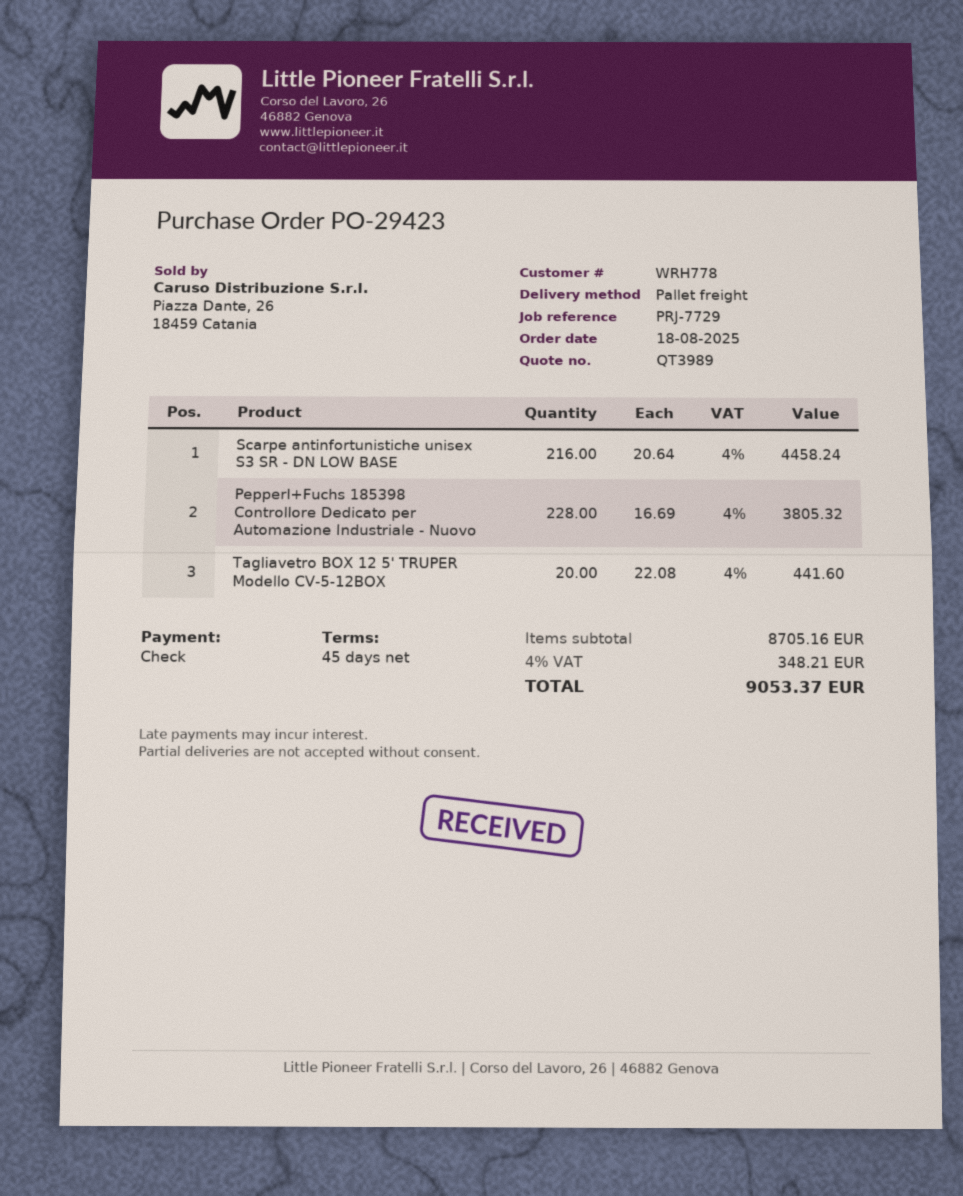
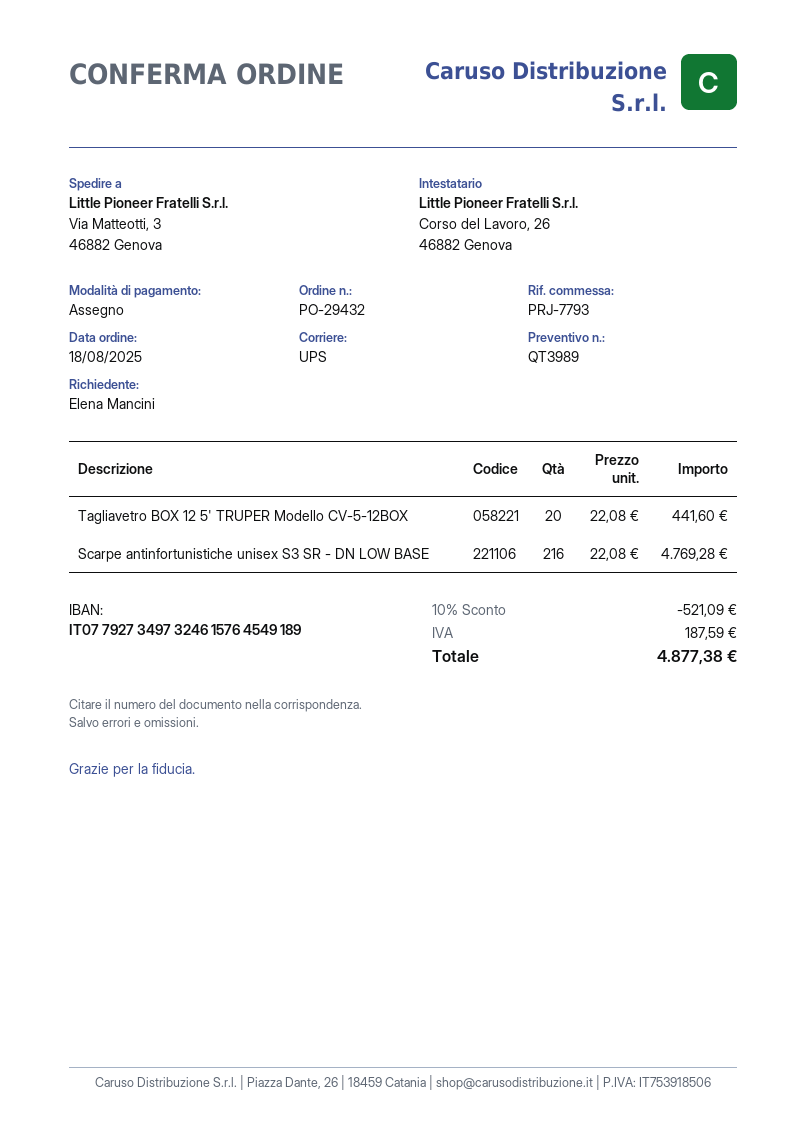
order number: PO-29423 -> PO-29432
reference: PRJ-7729 -> PRJ-7793
shipping method: pallet freight -> UPS
Scarpe antinfortunistiche unisex S3 SR - DN LOW BASE: 216 x 20.64 = 4458.24 -> 216 x 22.08 = 4769.28
Pepperl+Fuchs 185398 Controllore Dedicato per Automazione Industriale - Nuovo: 228 x 16.69 = 3805.32 -> none
discount: none -> 10% = 521.09
tax: 348.21 -> 187.59
total: 9053.37 -> 4877.38

